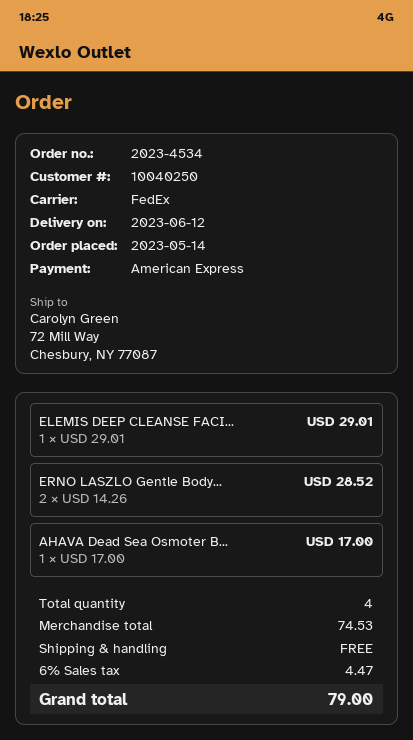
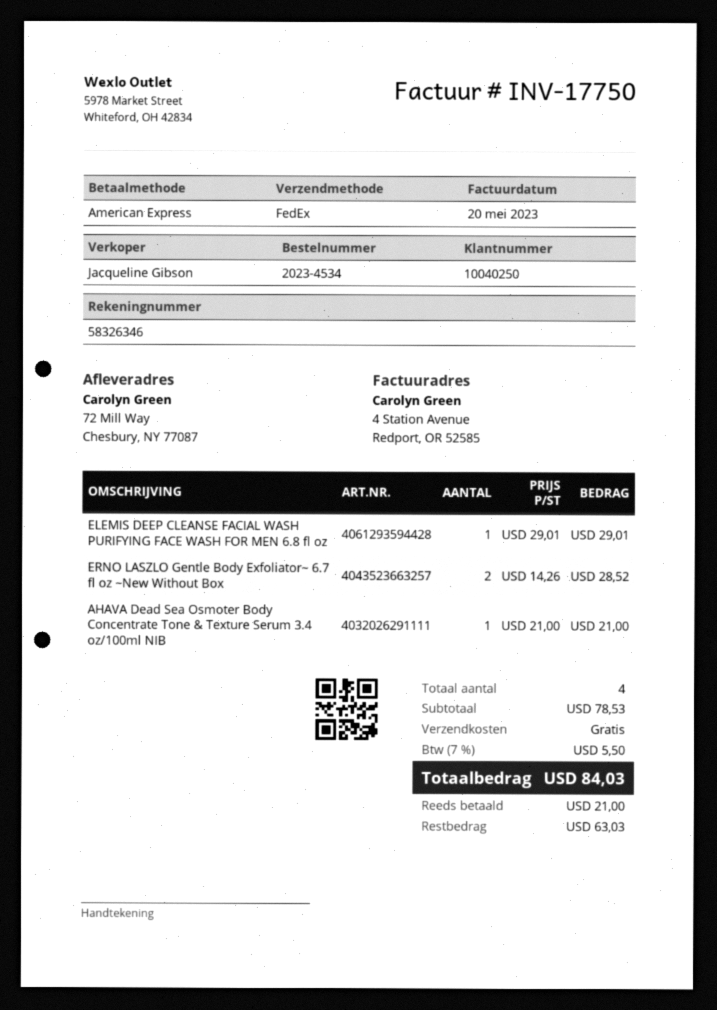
AHAVA Dead Sea Osmoter B...: 1 x 17.00 = 17.00 -> 1 x 21.00 = 21.00
subtotal: 74.53 -> 78.53
tax: 6% = 4.47 -> 7% = 5.50
total: 79.00 -> 84.03

